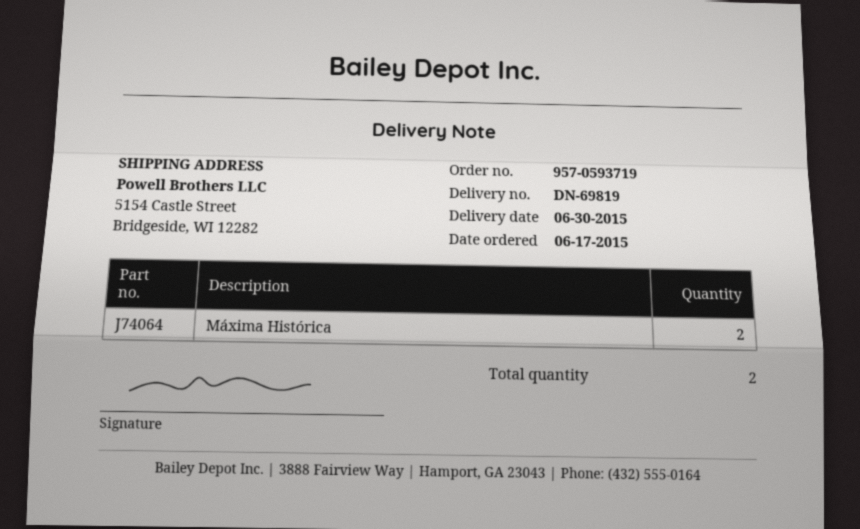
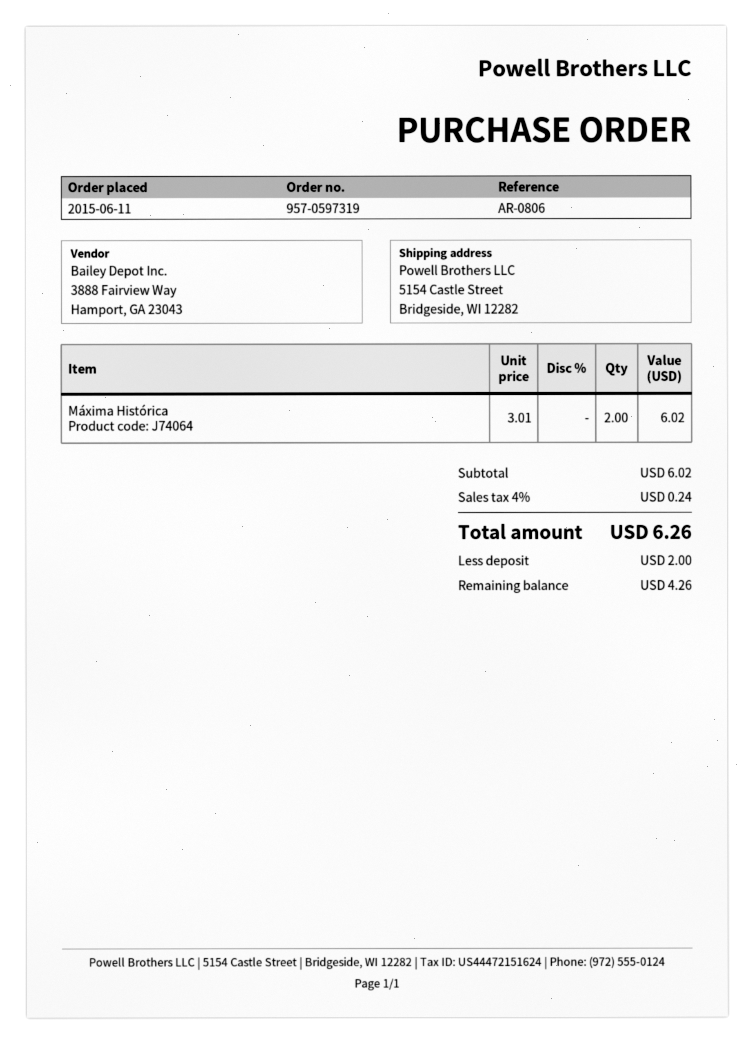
order number: 957-0593719 -> 957-0597319
order date: 2015-06-17 -> 2015-06-11

